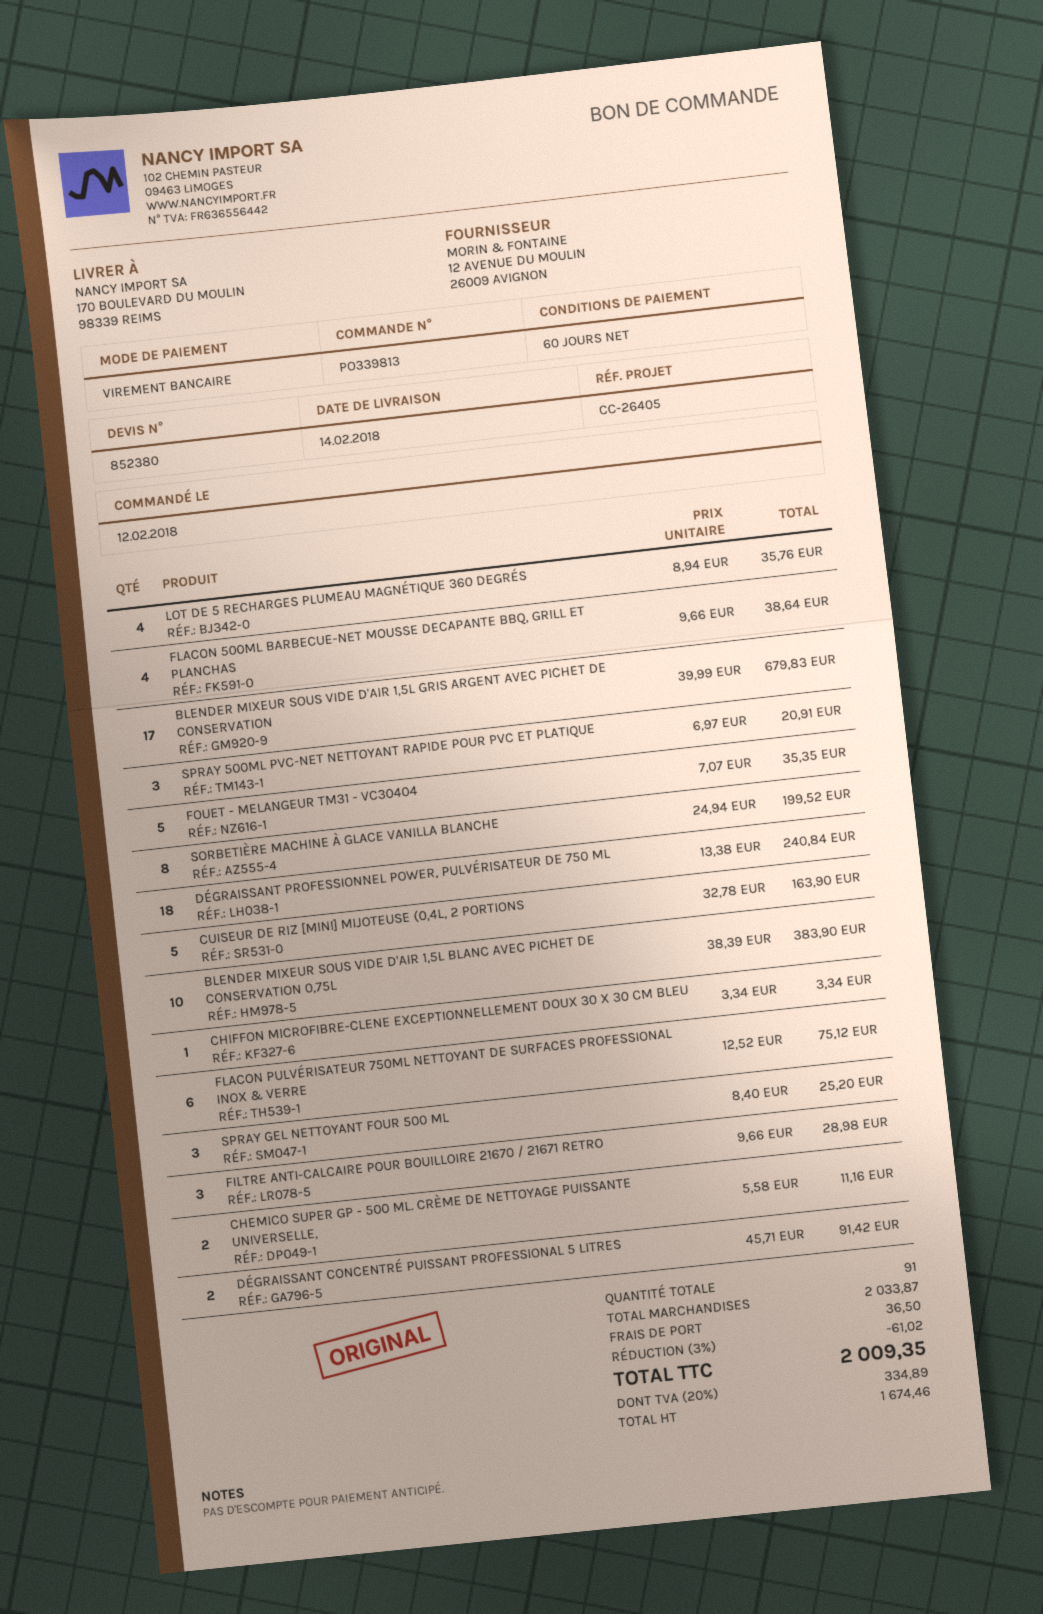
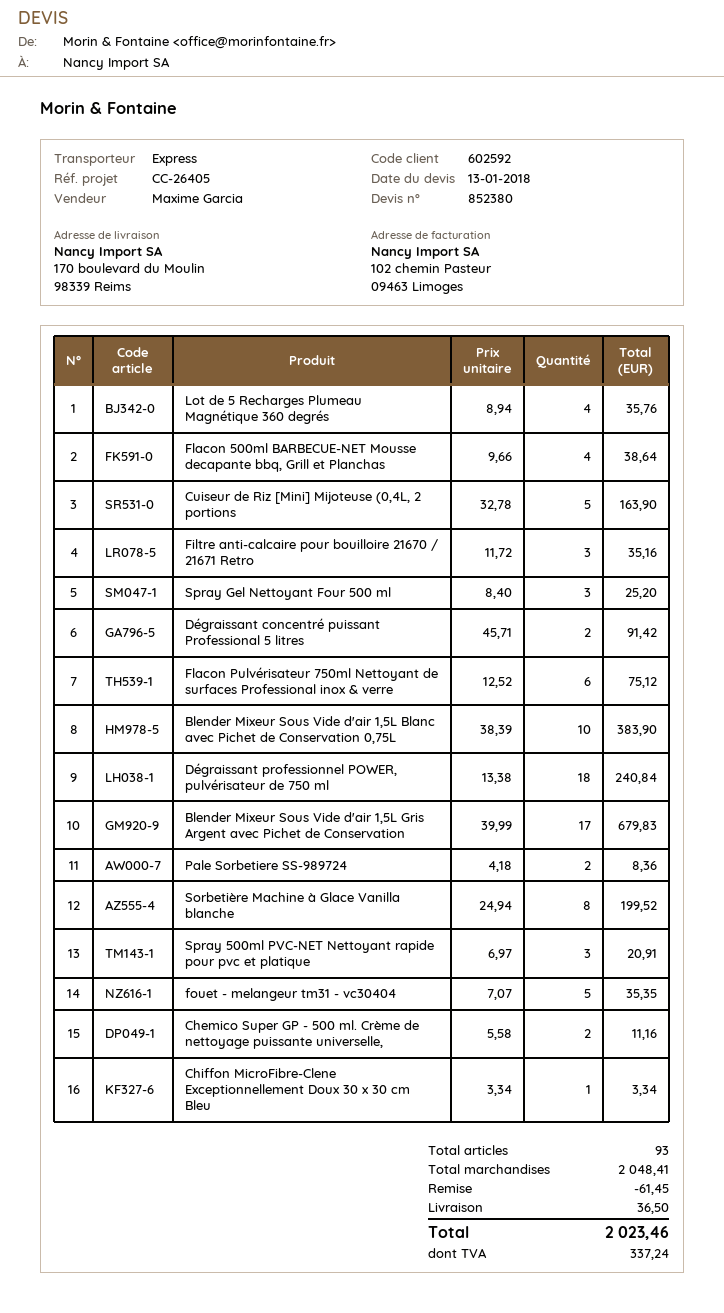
FILTRE ANTI-CALCAIRE POUR BOUILLOIRE 21670 / 21671 RETRO: 3 x 9.66 = 28.98 -> 3 x 11.72 = 35.16
Pale Sorbetiere SS-989724: none -> 2 x 4.18 = 8.36
total quantity: 91 -> 93
subtotal: 2033.87 -> 2048.41
discount: 61.02 -> 61.45
tax: 334.89 -> 337.24
total: 2009.35 -> 2023.46

